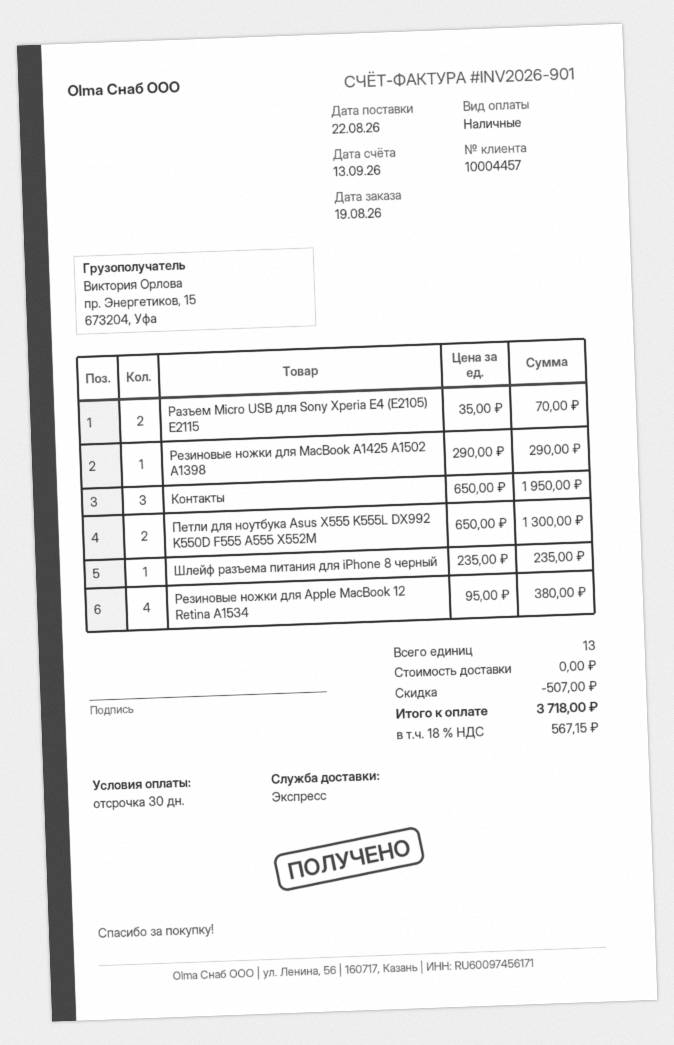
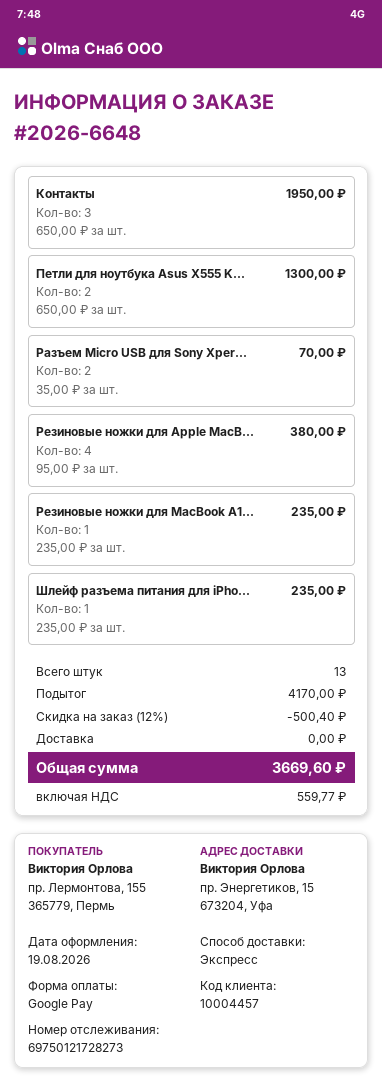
payment method: cash -> Google Pay
Резиновые ножки для MacBook A1425 A1502 A1398: 1 x 290.00 = 290.00 -> 1 x 235.00 = 235.00
discount: 507.00 -> 500.40
tax: 567.15 -> 559.77
total: 3718.00 -> 3669.60

